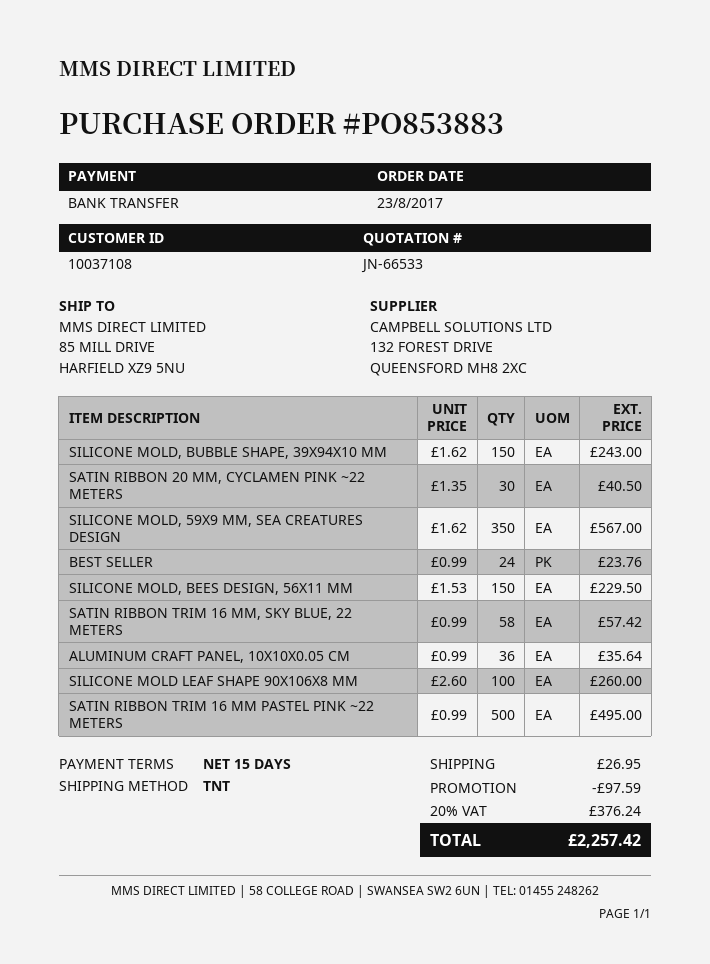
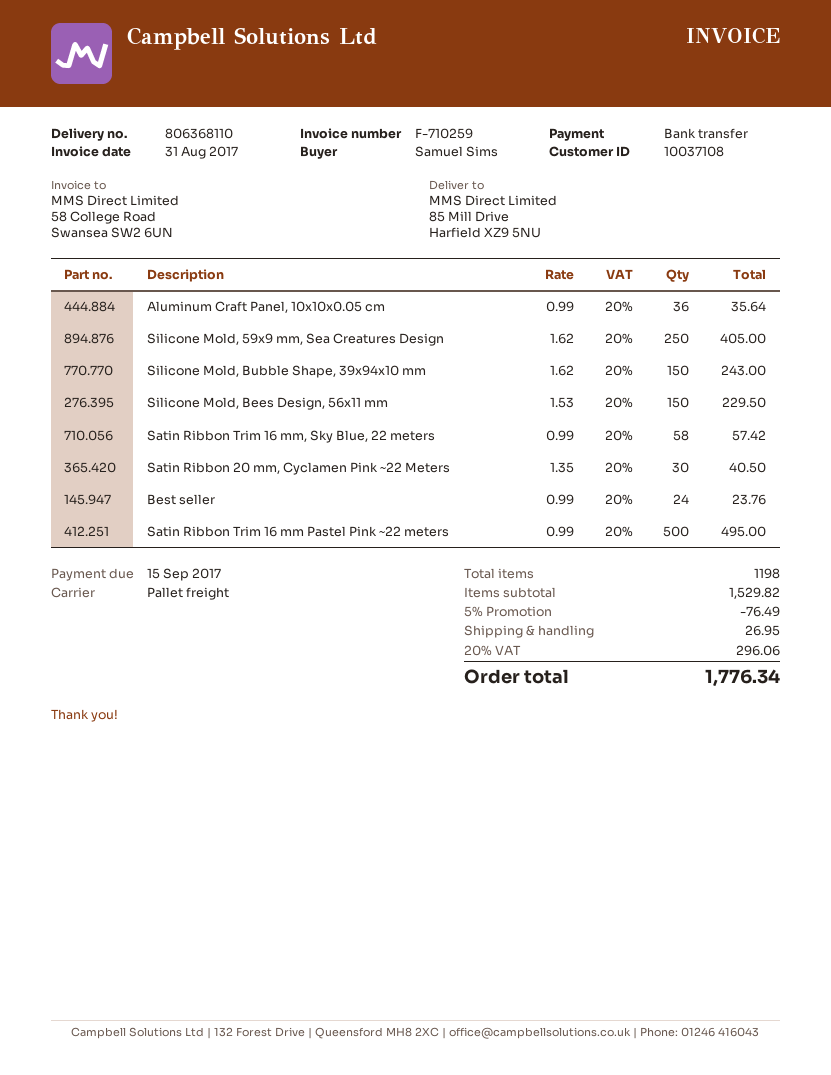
shipping method: TNT -> pallet freight
SILICONE MOLD, 59X9 MM, SEA CREATURES DESIGN: 350 x 1.62 = 567.00 -> 250 x 1.62 = 405.00
SILICONE MOLD LEAF SHAPE 90X106X8 MM: 100 x 2.60 = 260.00 -> none
discount: 97.59 -> 76.49
tax: 20% = 376.24 -> 20% = 296.06
total: 2257.42 -> 1776.34

